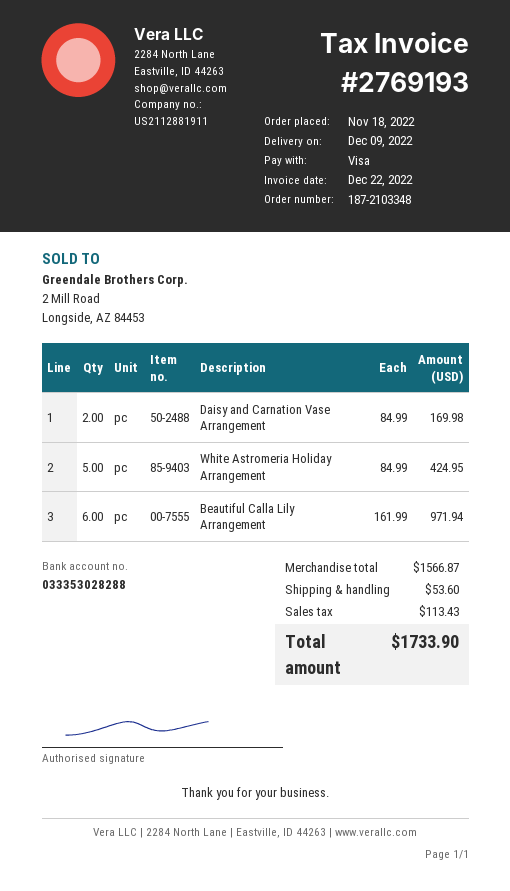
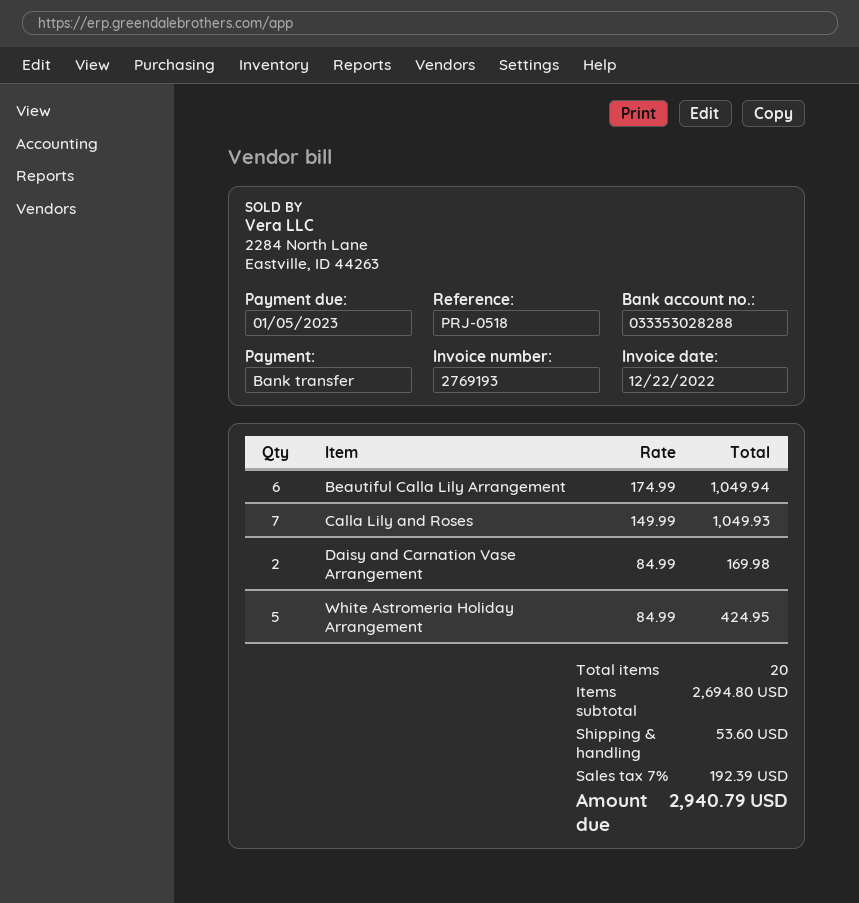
payment method: Visa -> bank transfer
Beautiful Calla Lily Arrangement: 6 x 161.99 = 971.94 -> 6 x 174.99 = 1049.94
Calla Lily and Roses: none -> 7 x 149.99 = 1049.93
subtotal: 1566.87 -> 2694.80
tax: 113.43 -> 192.39
total: 1733.90 -> 2940.79

